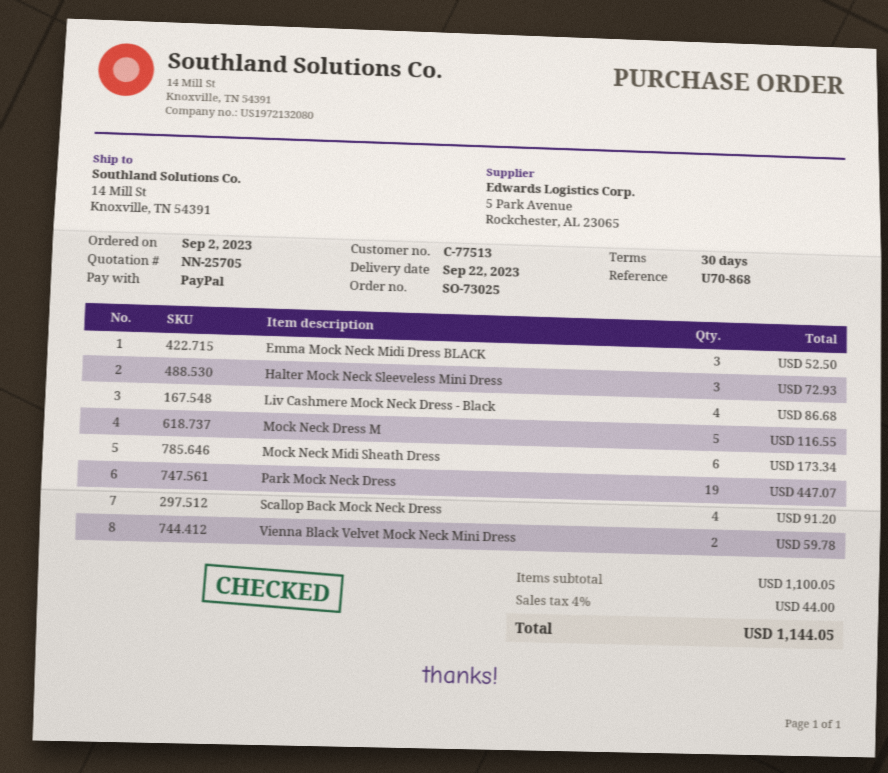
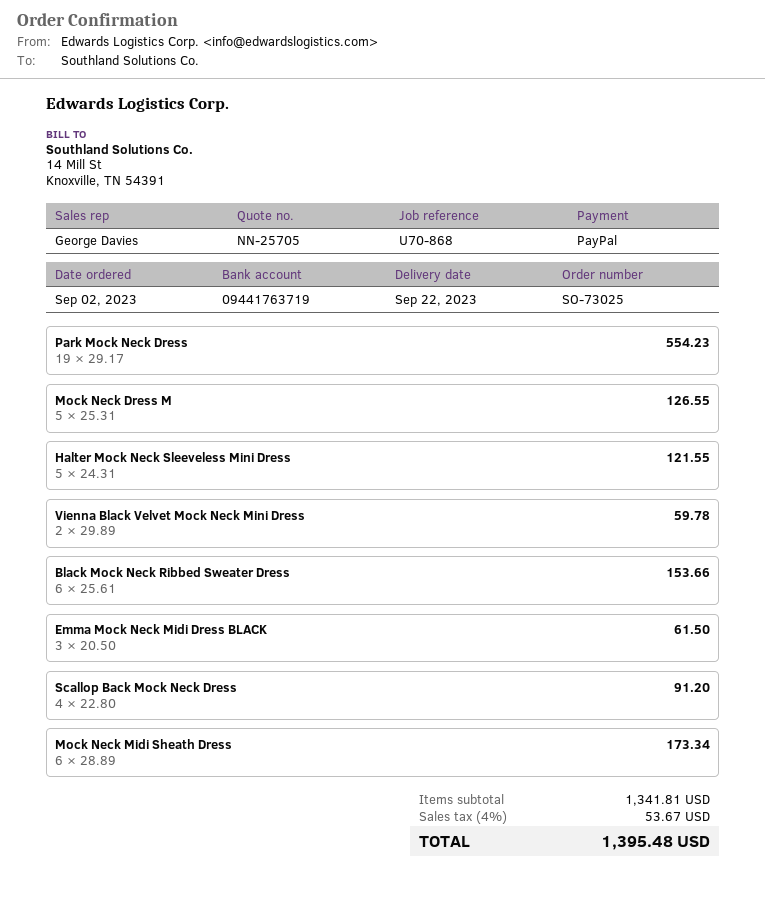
Emma Mock Neck Midi Dress BLACK: 3 for 52.50 -> 3 for 61.50
Halter Mock Neck Sleeveless Mini Dress: 3 for 72.93 -> 5 for 121.55
Liv Cashmere Mock Neck Dress - Black: 4 for 86.68 -> none
Mock Neck Dress M: 5 for 116.55 -> 5 for 126.55
Park Mock Neck Dress: 19 for 447.07 -> 19 for 554.23
Black Mock Neck Ribbed Sweater Dress: none -> 6 for 153.66
subtotal: 1100.05 -> 1341.81
tax: 4% = 44.00 -> 4% = 53.67
total: 1144.05 -> 1395.48

